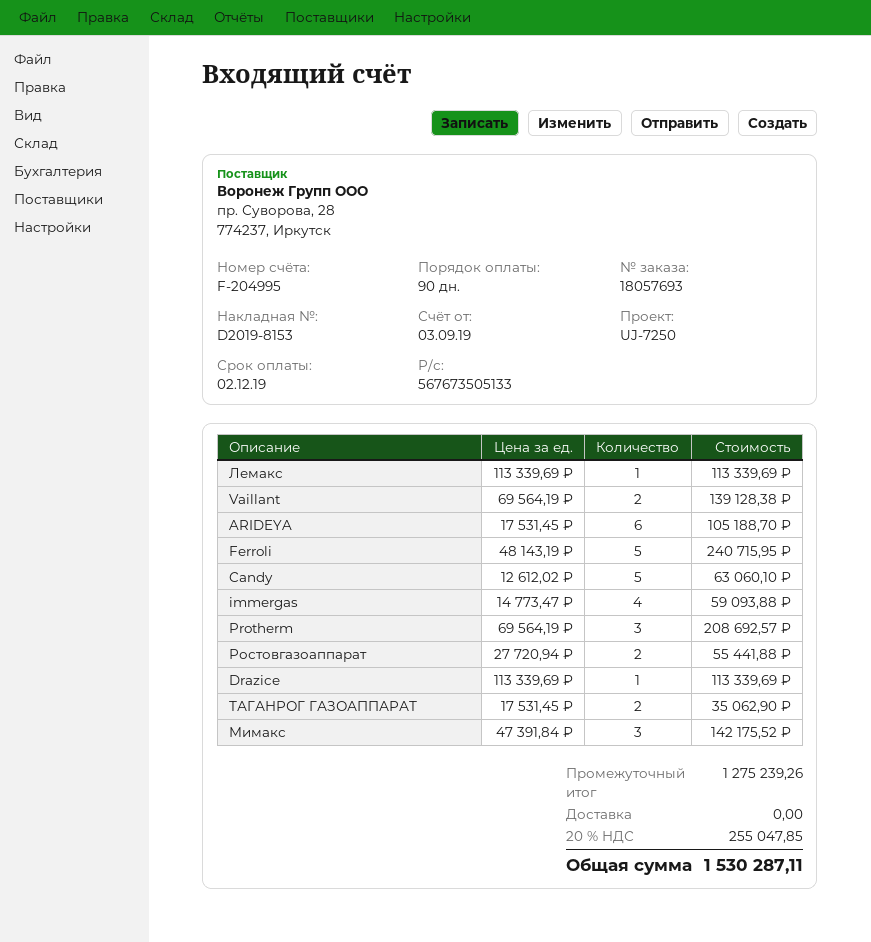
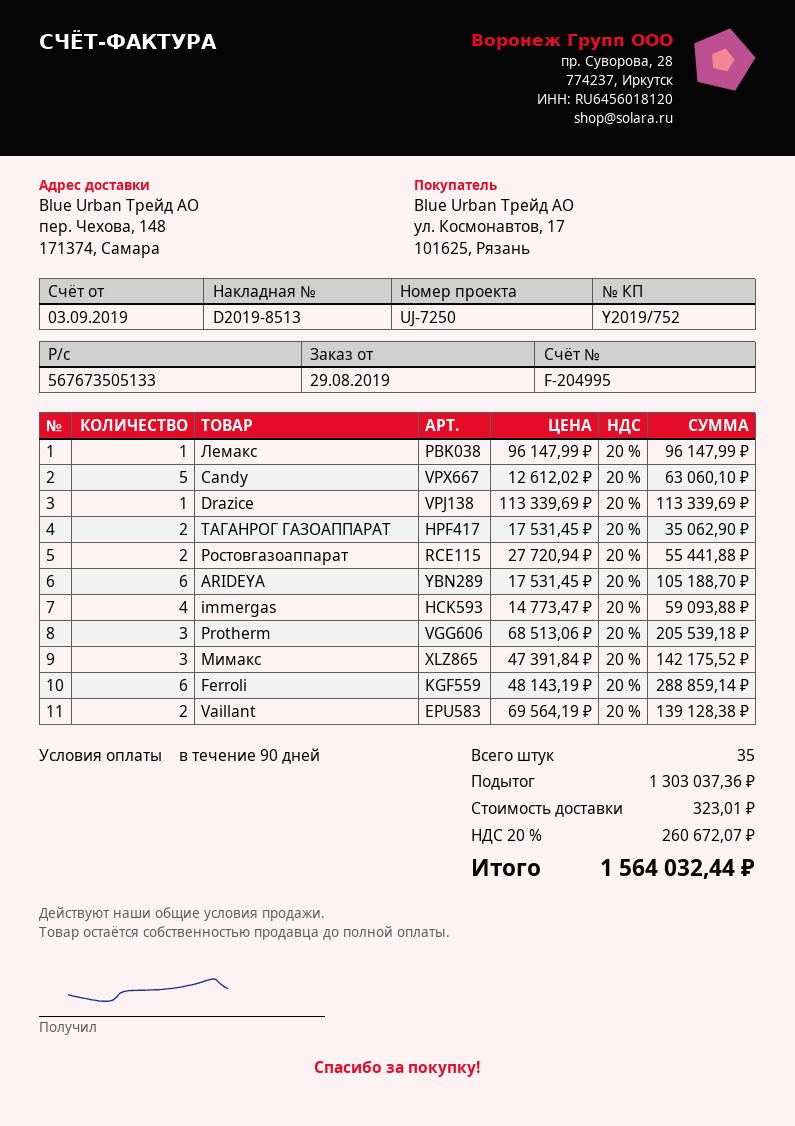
delivery note number: D2019-8153 -> D2019-8513
Лемакс: 1 x 113339.69 = 113339.69 -> 1 x 96147.99 = 96147.99
Ferroli: 5 x 48143.19 = 240715.95 -> 6 x 48143.19 = 288859.14
Protherm: 3 x 69564.19 = 208692.57 -> 3 x 68513.06 = 205539.18
subtotal: 1275239.26 -> 1303037.36
shipping: 0.00 -> 323.01
tax: 20% = 255047.85 -> 20% = 260672.07
total: 1530287.11 -> 1564032.44

